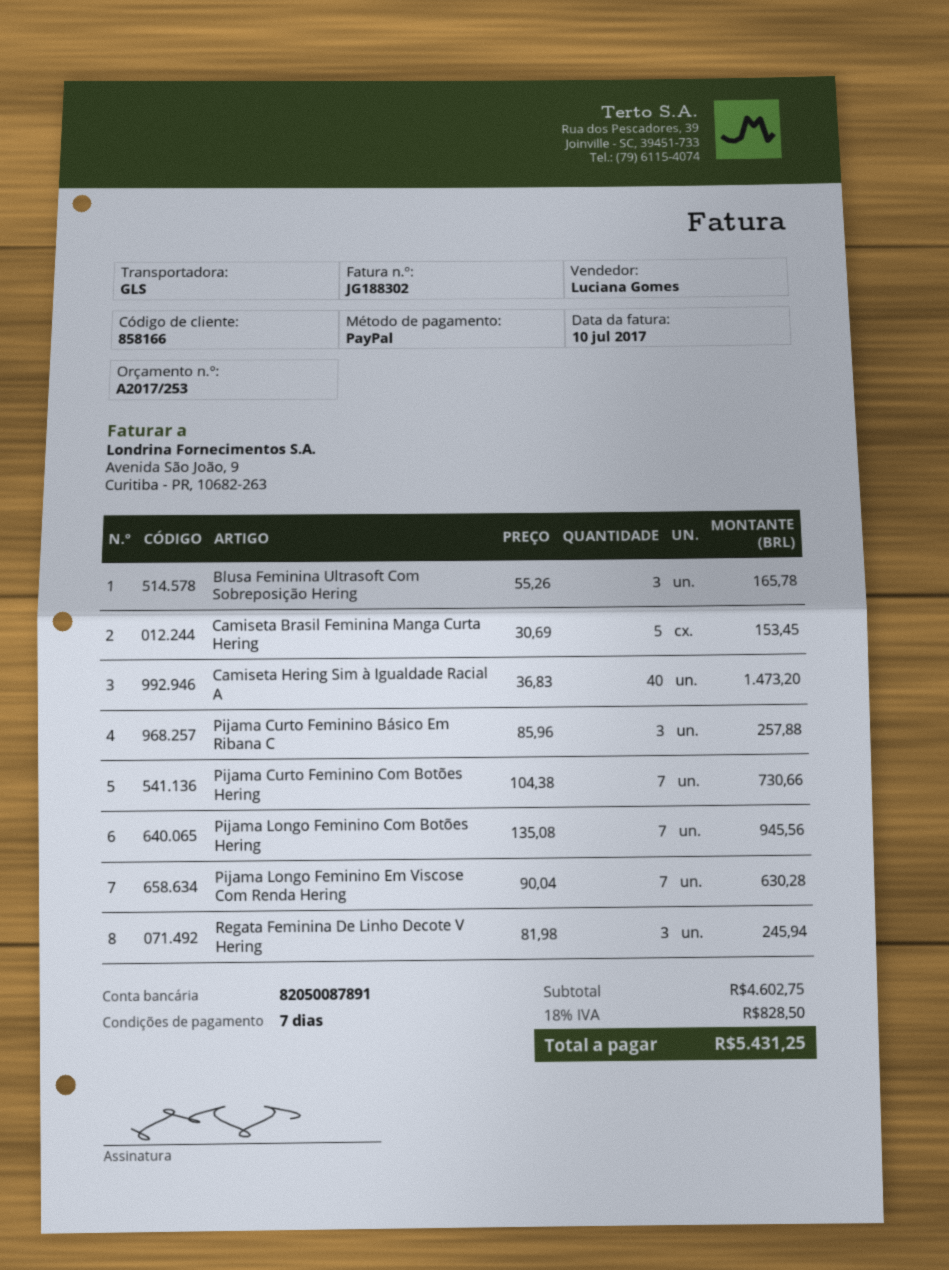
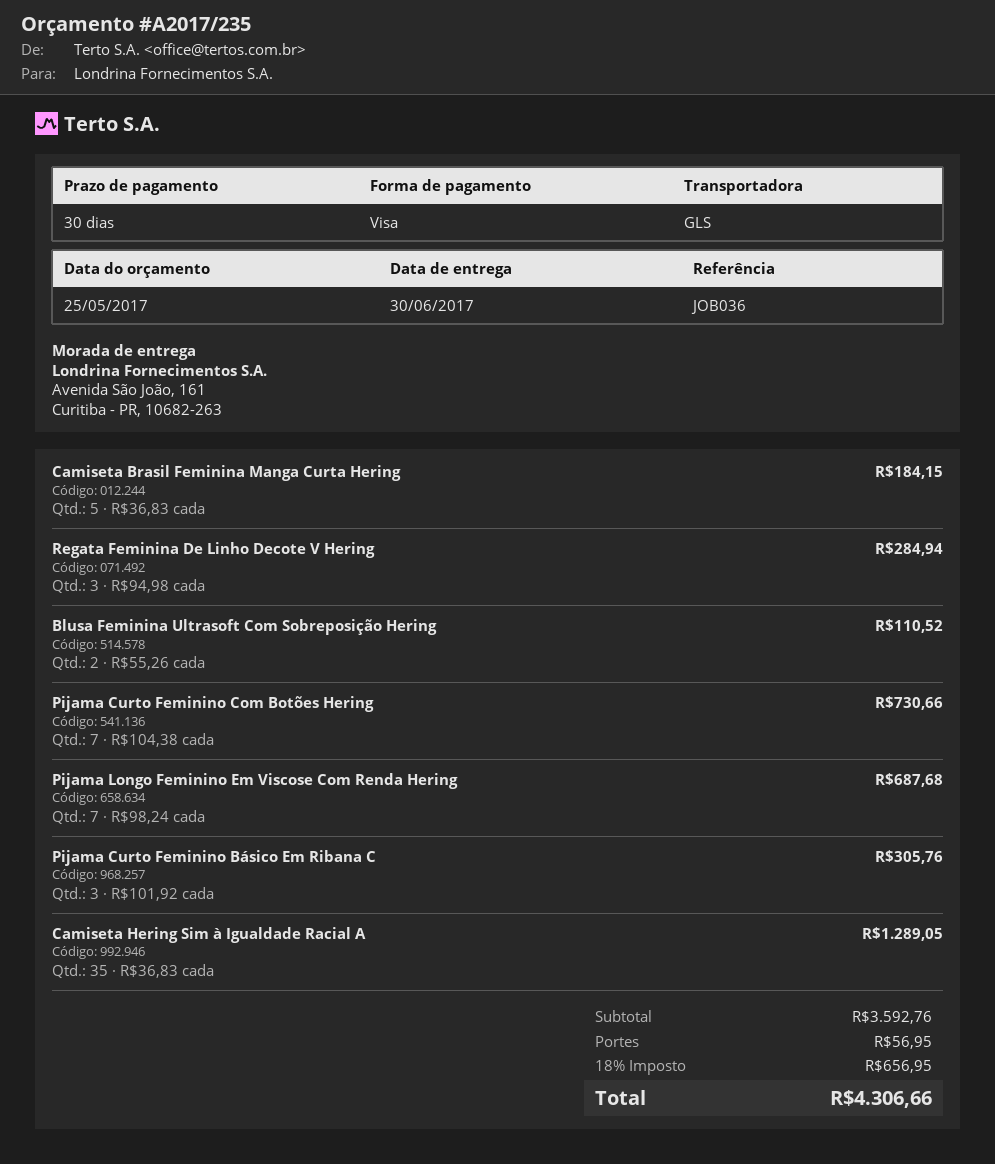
quote number: A2017/253 -> A2017/235
payment terms: 7 days -> 30 days
payment method: PayPal -> Visa
Blusa Feminina Ultrasoft Com Sobreposição Hering: 3 x 55.26 = 165.78 -> 2 x 55.26 = 110.52
Camiseta Brasil Feminina Manga Curta Hering: 5 x 30.69 = 153.45 -> 5 x 36.83 = 184.15
Camiseta Hering Sim à Igualdade Racial A: 40 x 36.83 = 1473.20 -> 35 x 36.83 = 1289.05
Pijama Curto Feminino Básico Em Ribana C: 3 x 85.96 = 257.88 -> 3 x 101.92 = 305.76
Pijama Longo Feminino Com Botões Hering: 7 x 135.08 = 945.56 -> none
Pijama Longo Feminino Em Viscose Com Renda Hering: 7 x 90.04 = 630.28 -> 7 x 98.24 = 687.68
Regata Feminina De Linho Decote V Hering: 3 x 81.98 = 245.94 -> 3 x 94.98 = 284.94
subtotal: 4602.75 -> 3592.76
shipping: none -> 56.95
tax: 18% = 828.50 -> 18% = 656.95
total: 5431.25 -> 4306.66

